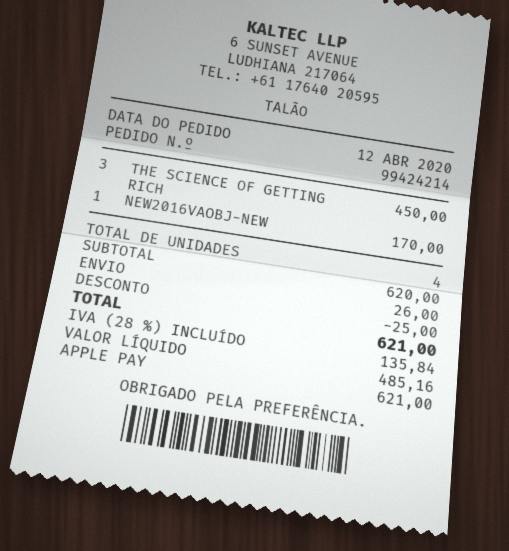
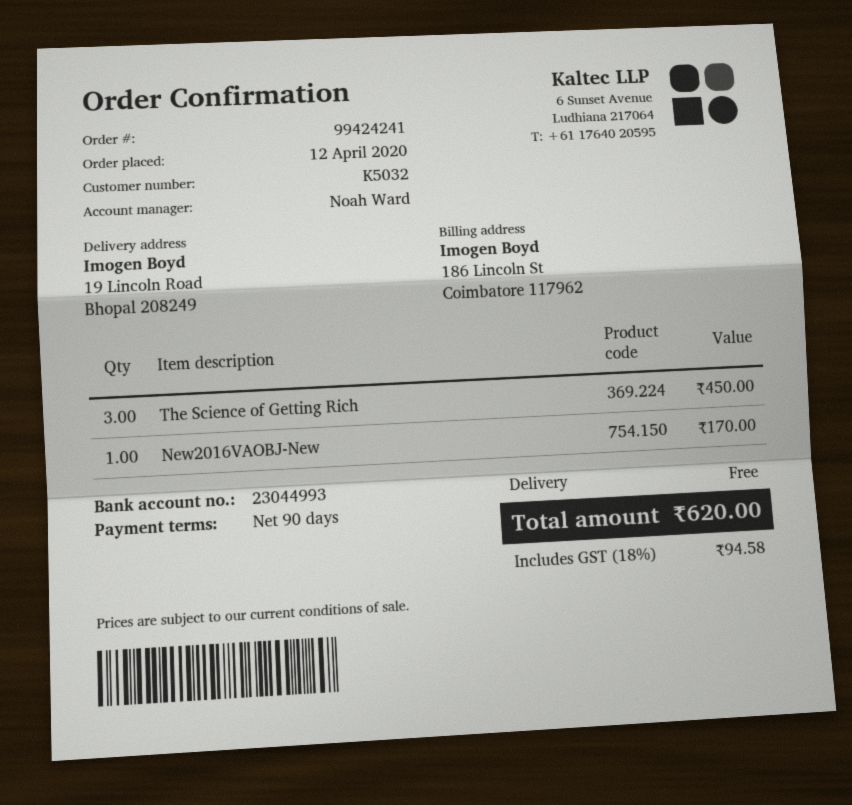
order number: 99424214 -> 99424241
discount: 25.00 -> none
shipping: 26.00 -> 0.00
tax: 28% = 135.84 -> 18% = 94.58
total: 621.00 -> 620.00

